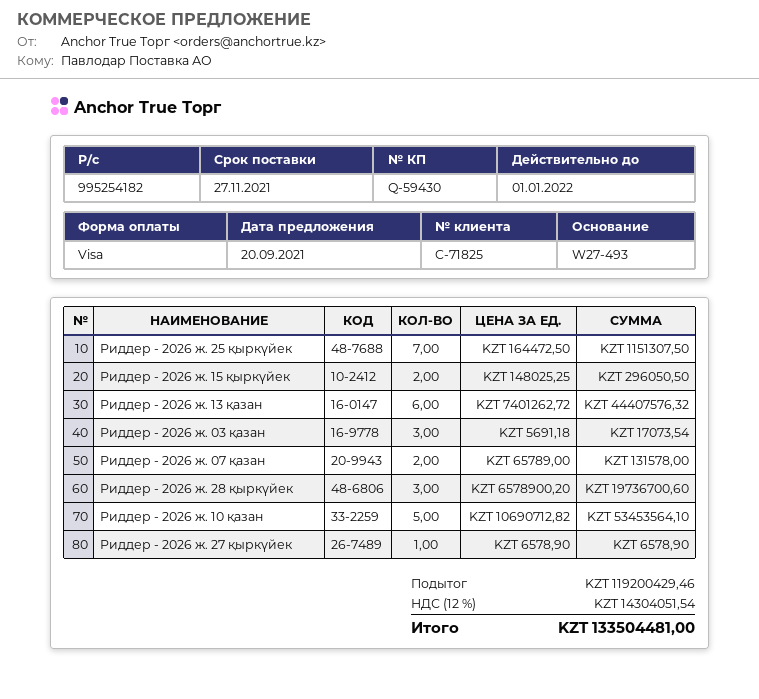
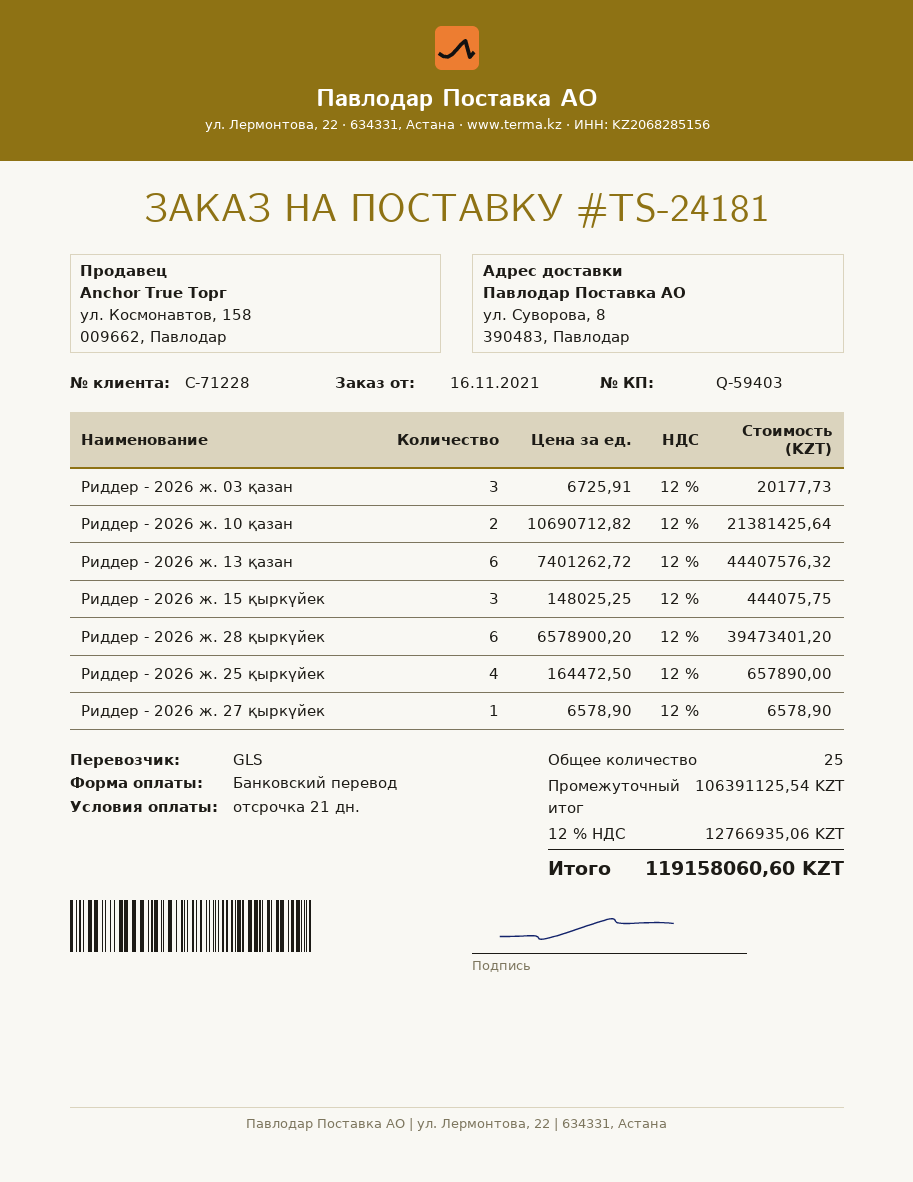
quote number: Q-59430 -> Q-59403
customer number: C-71825 -> C-71228
payment method: Visa -> bank transfer
Риддер - 2026 ж. 25 қыркүйек: 7 x 164472.50 = 1151307.50 -> 4 x 164472.50 = 657890.00
Риддер - 2026 ж. 15 қыркүйек: 2 x 148025.25 = 296050.50 -> 3 x 148025.25 = 444075.75
Риддер - 2026 ж. 03 қазан: 3 x 5691.18 = 17073.54 -> 3 x 6725.91 = 20177.73
Риддер - 2026 ж. 07 қазан: 2 x 65789.00 = 131578.00 -> none
Риддер - 2026 ж. 28 қыркүйек: 3 x 6578900.20 = 19736700.60 -> 6 x 6578900.20 = 39473401.20
Риддер - 2026 ж. 10 қазан: 5 x 10690712.82 = 53453564.10 -> 2 x 10690712.82 = 21381425.64
subtotal: 119200429.46 -> 106391125.54
tax: 12% = 14304051.54 -> 12% = 12766935.06
total: 133504481.00 -> 119158060.60

